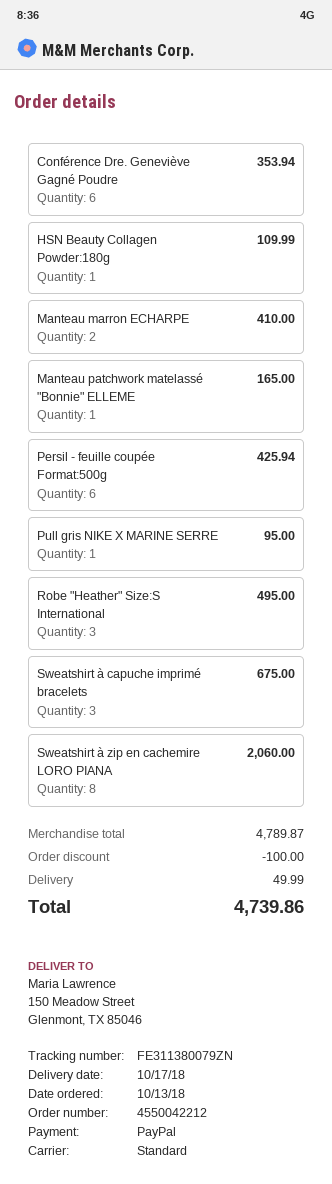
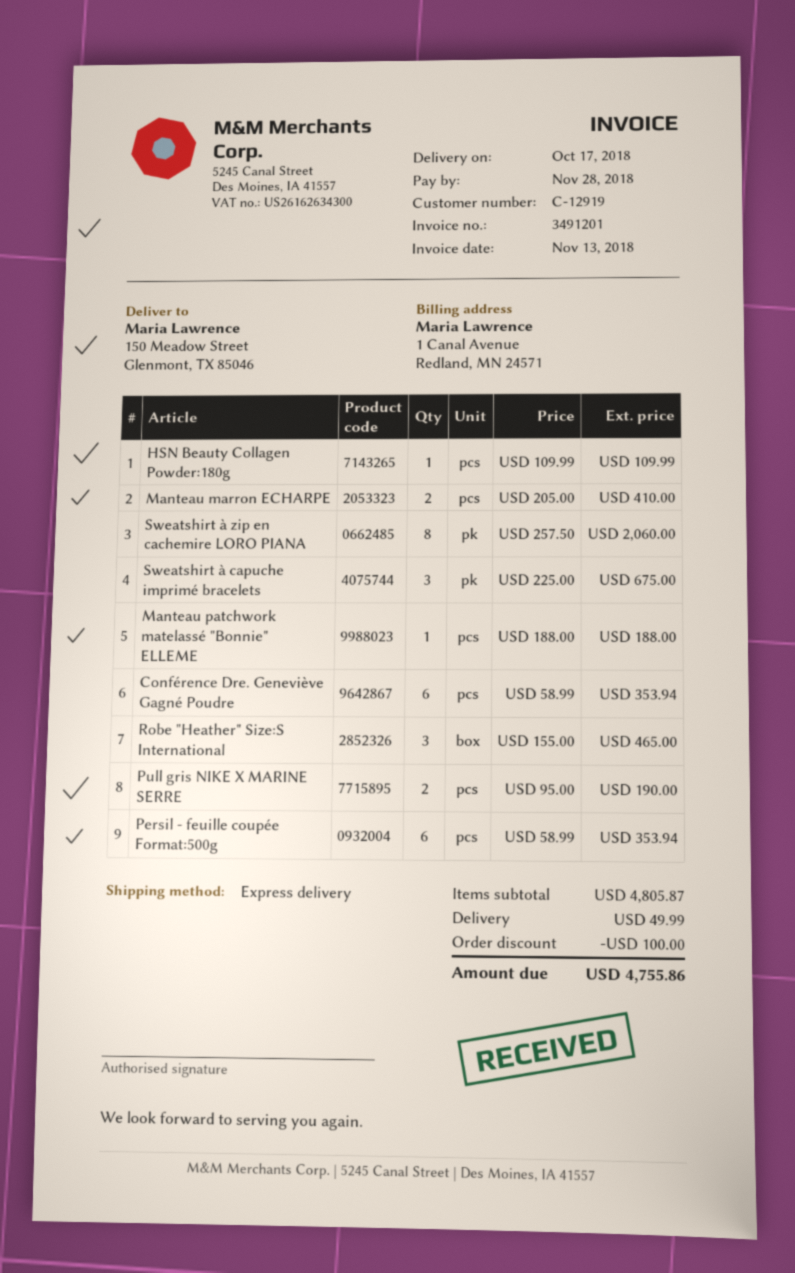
shipping method: standard -> express
Manteau patchwork matelassé "Bonnie" ELLEME: 1 for 165.00 -> 1 for 188.00
Persil - feuille coupée Format:500g: 6 for 425.94 -> 6 for 353.94
Pull gris NIKE X MARINE SERRE: 1 for 95.00 -> 2 for 190.00
Robe "Heather" Size:S International: 3 for 495.00 -> 3 for 465.00
subtotal: 4789.87 -> 4805.87
total: 4739.86 -> 4755.86

